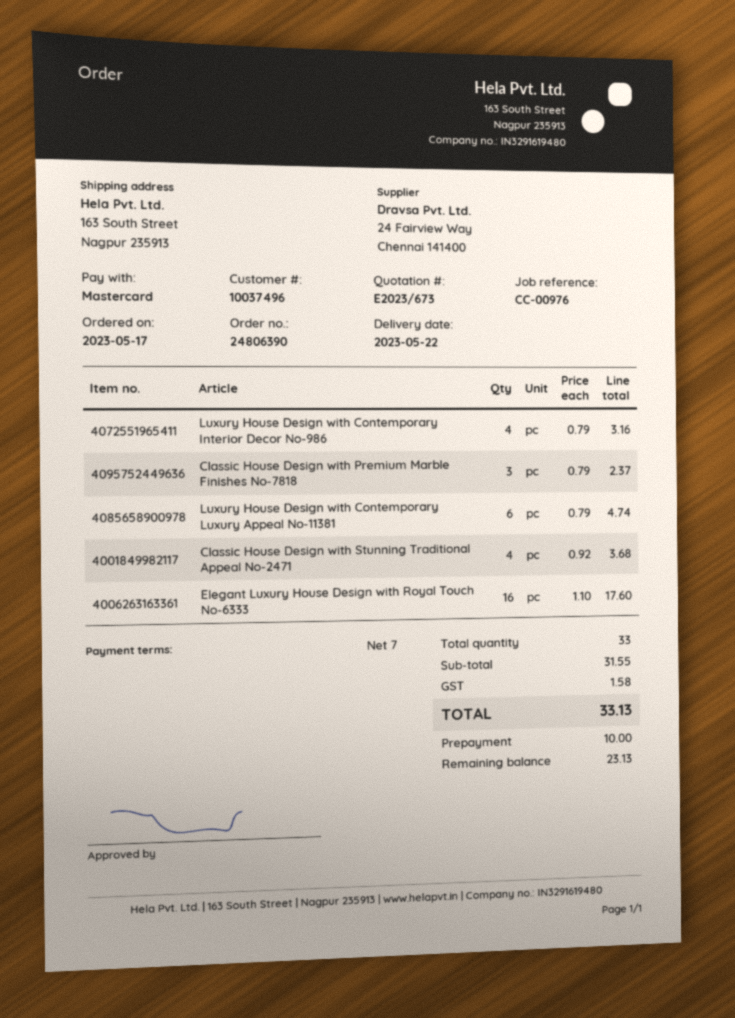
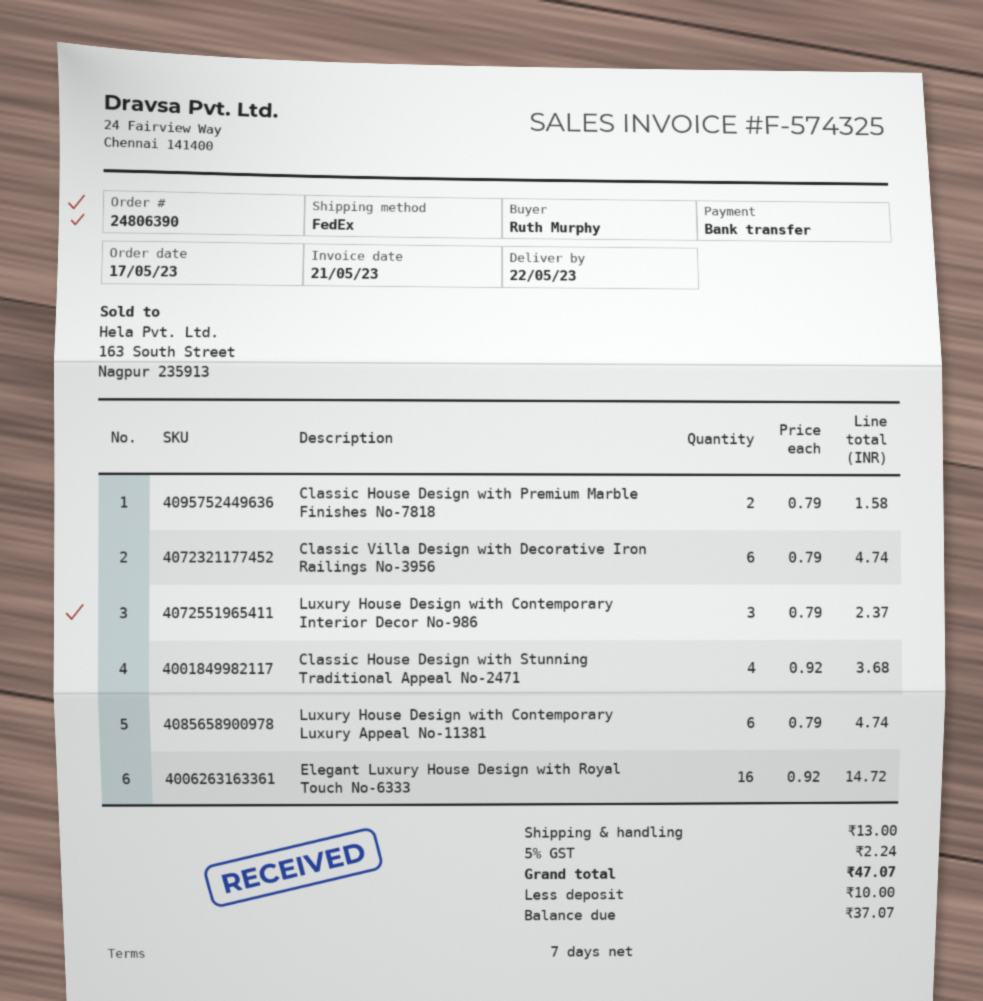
payment method: Mastercard -> bank transfer
Luxury House Design with Contemporary Interior Decor No-986: 4 x 0.79 = 3.16 -> 3 x 0.79 = 2.37
Classic House Design with Premium Marble Finishes No-7818: 3 x 0.79 = 2.37 -> 2 x 0.79 = 1.58
Elegant Luxury House Design with Royal Touch No-6333: 16 x 1.10 = 17.60 -> 16 x 0.92 = 14.72
Classic Villa Design with Decorative Iron Railings No-3956: none -> 6 x 0.79 = 4.74
shipping: none -> 13.00
tax: 1.58 -> 2.24
total: 33.13 -> 47.07
balance: 23.13 -> 37.07

